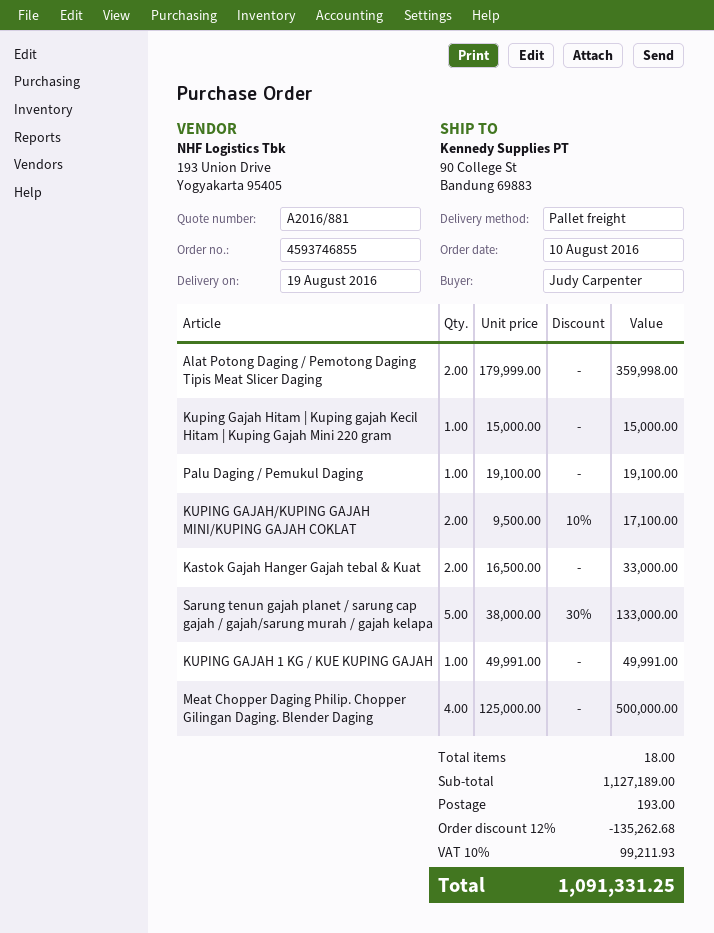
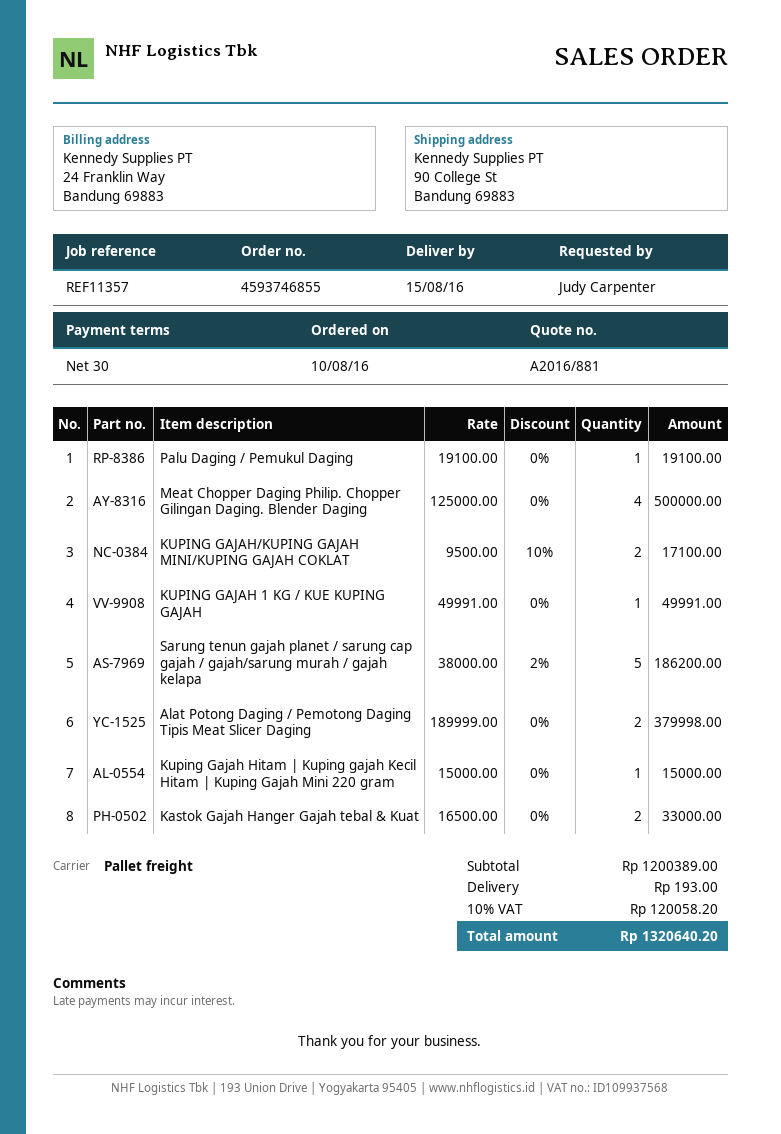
delivery date: 2016-08-19 -> 2016-08-15
Alat Potong Daging / Pemotong Daging Tipis Meat Slicer Daging: 2 x 179999.00 = 359998.00 -> 2 x 189999.00 = 379998.00
Sarung tenun gajah planet / sarung cap gajah / gajah/sarung murah / gajah kelapa: 5 x 38000.00 - 30% = 133000.00 -> 5 x 38000.00 - 2% = 186200.00
subtotal: 1127189.00 -> 1200389.00
discount: 12% = 135262.68 -> none
tax: 10% = 99211.93 -> 10% = 120058.20
total: 1091331.25 -> 1320640.20

